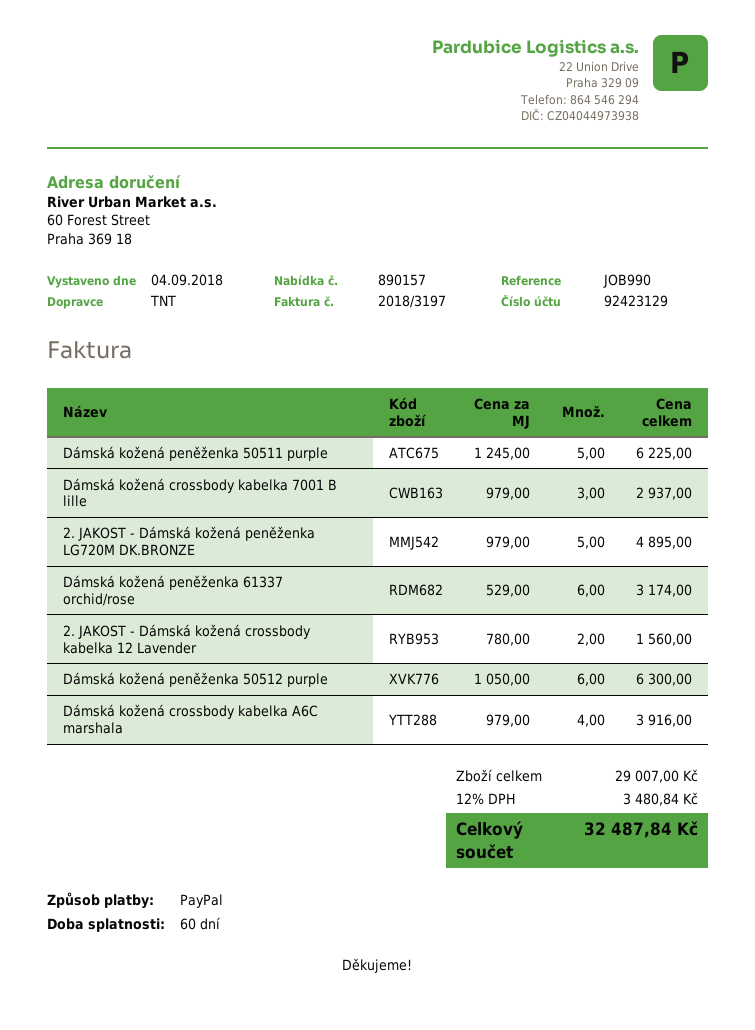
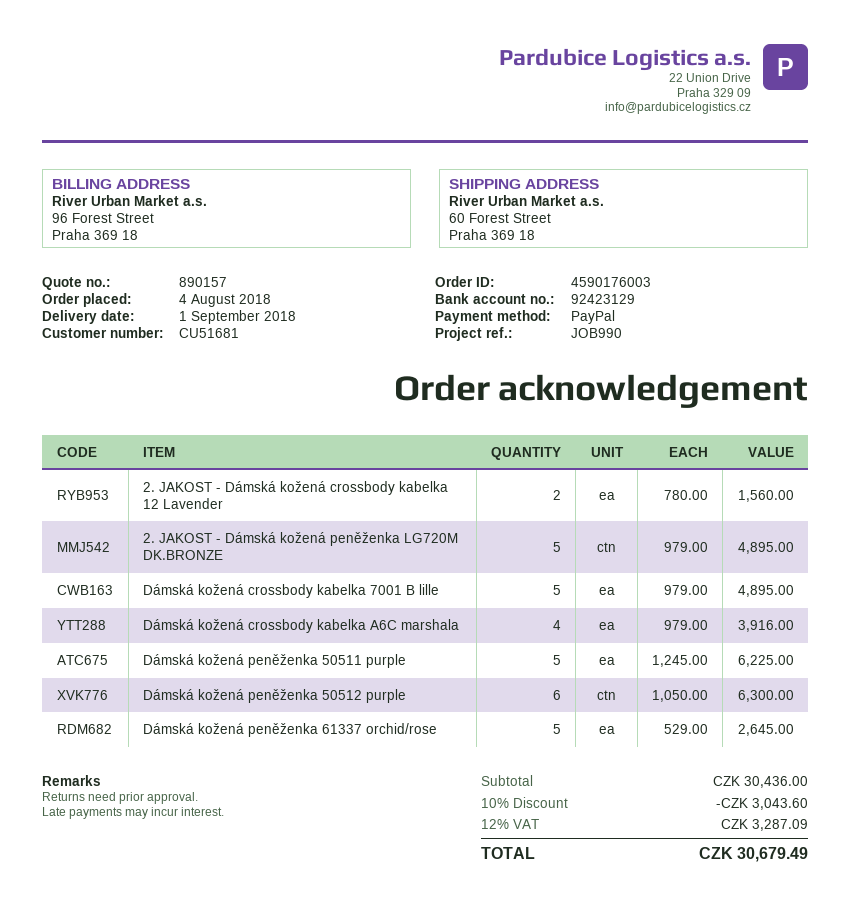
Dámská kožená crossbody kabelka 7001 B lille: 3 x 979.00 = 2937.00 -> 5 x 979.00 = 4895.00
Dámská kožená peněženka 61337 orchid/rose: 6 x 529.00 = 3174.00 -> 5 x 529.00 = 2645.00
subtotal: 29007.00 -> 30436.00
discount: none -> 10% = 3043.60
tax: 12% = 3480.84 -> 12% = 3287.09
total: 32487.84 -> 30679.49

